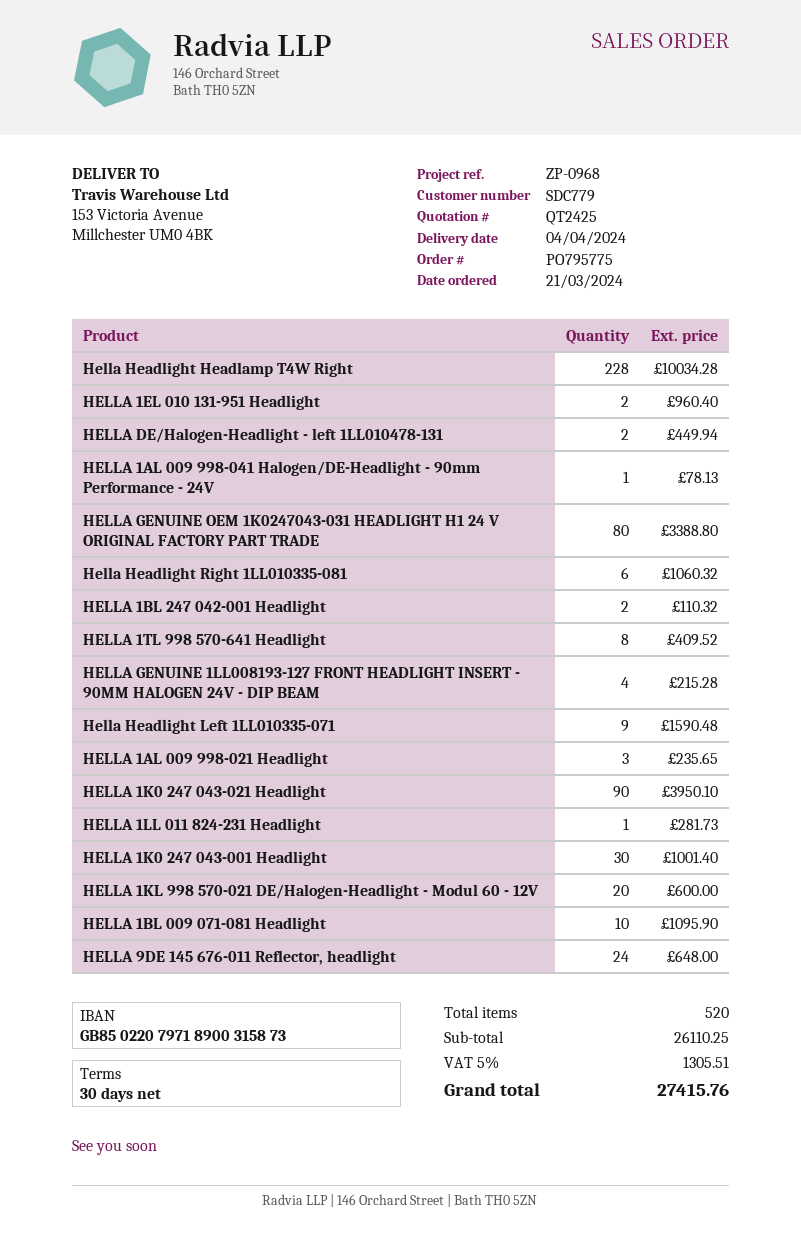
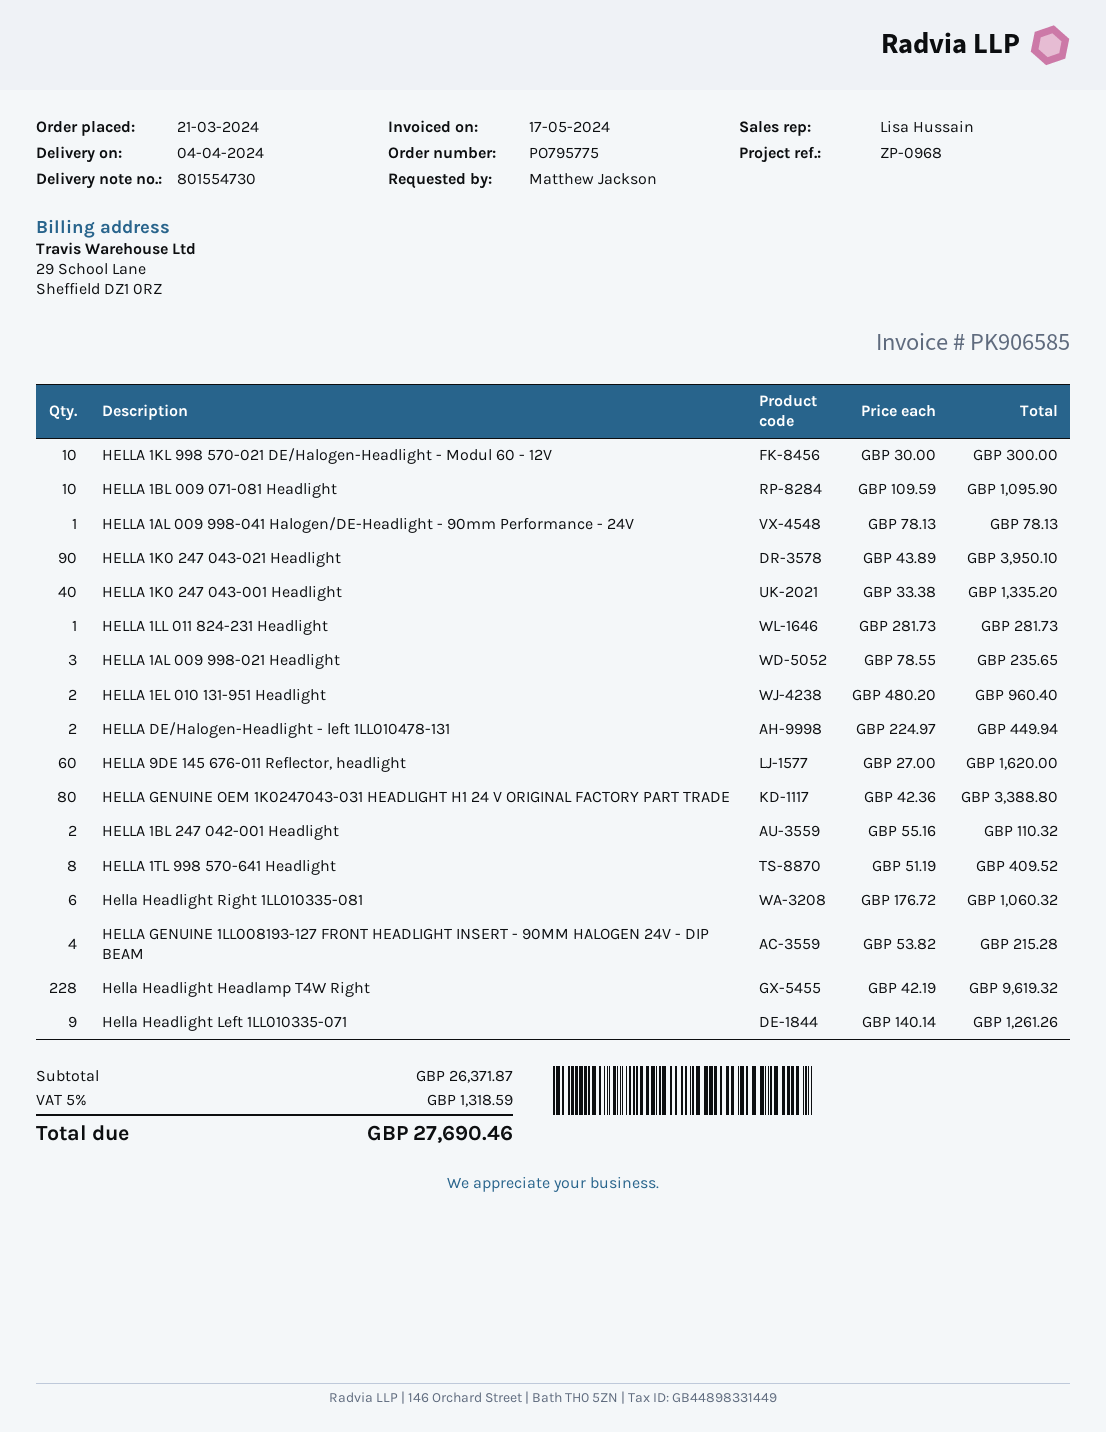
Hella Headlight Headlamp T4W Right: 228 for 10034.28 -> 228 for 9619.32
Hella Headlight Left 1LL010335-071: 9 for 1590.48 -> 9 for 1261.26
HELLA 1K0 247 043-001 Headlight: 30 for 1001.40 -> 40 for 1335.20
HELLA 1KL 998 570-021 DE/Halogen-Headlight - Modul 60 - 12V: 20 for 600.00 -> 10 for 300.00
HELLA 9DE 145 676-011 Reflector, headlight: 24 for 648.00 -> 60 for 1620.00
subtotal: 26110.25 -> 26371.87
tax: 5% = 1305.51 -> 5% = 1318.59
total: 27415.76 -> 27690.46

